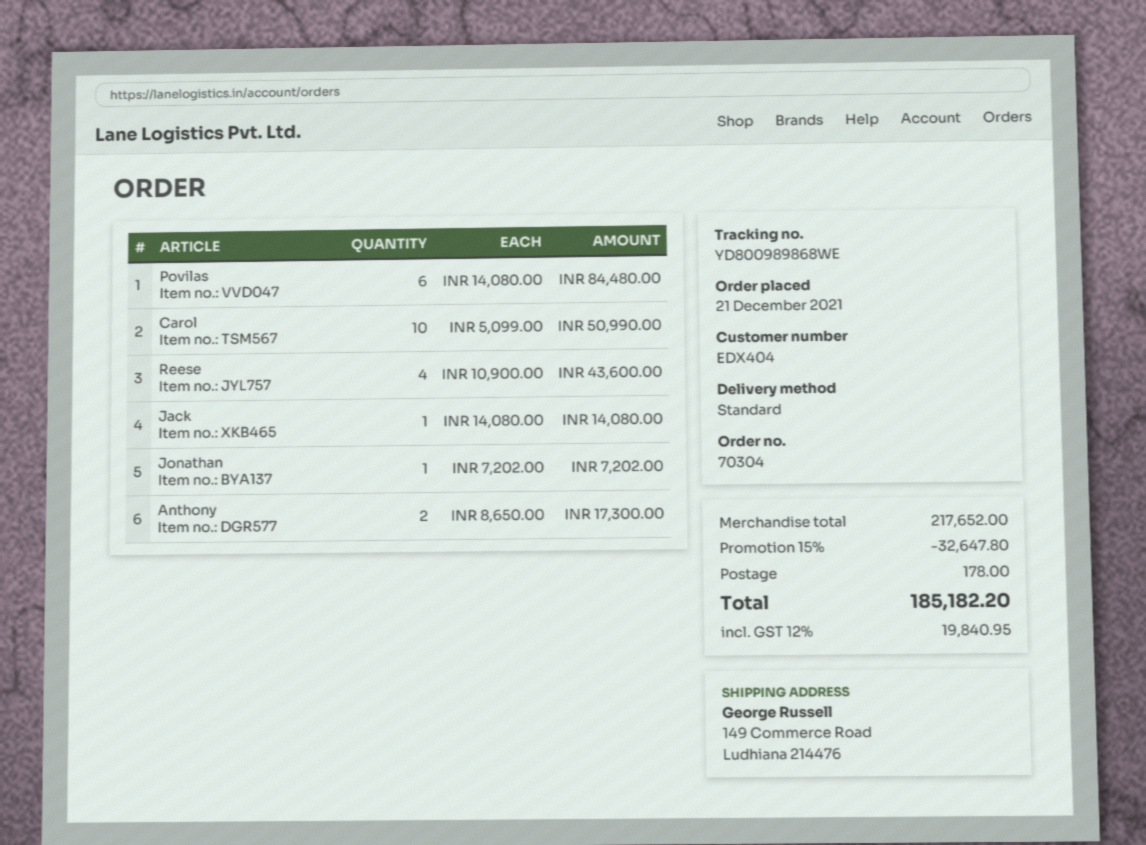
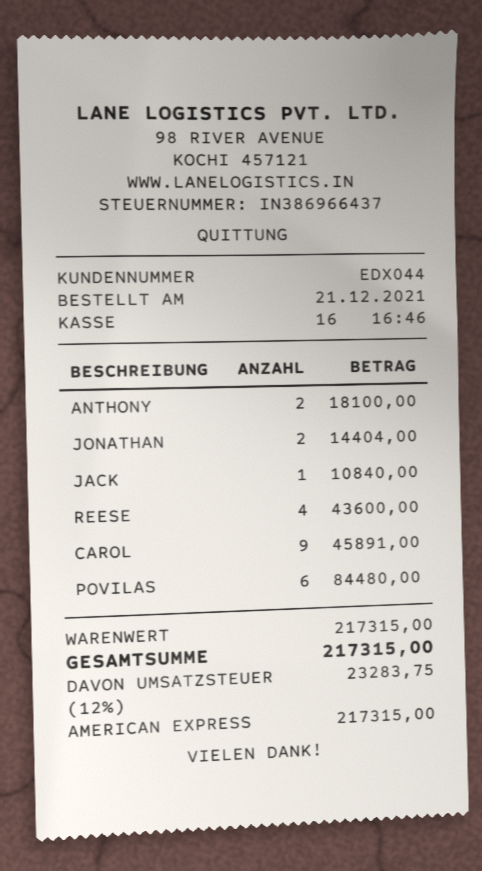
customer number: EDX404 -> EDX044
Carol: 10 for 50990.00 -> 9 for 45891.00
Jack: 1 for 14080.00 -> 1 for 10840.00
Jonathan: 1 for 7202.00 -> 2 for 14404.00
Anthony: 2 for 17300.00 -> 2 for 18100.00
subtotal: 217652.00 -> 217315.00
discount: 15% = 32647.80 -> none
shipping: 178.00 -> none
tax: 12% = 19840.95 -> 12% = 23283.75
total: 185182.20 -> 217315.00

